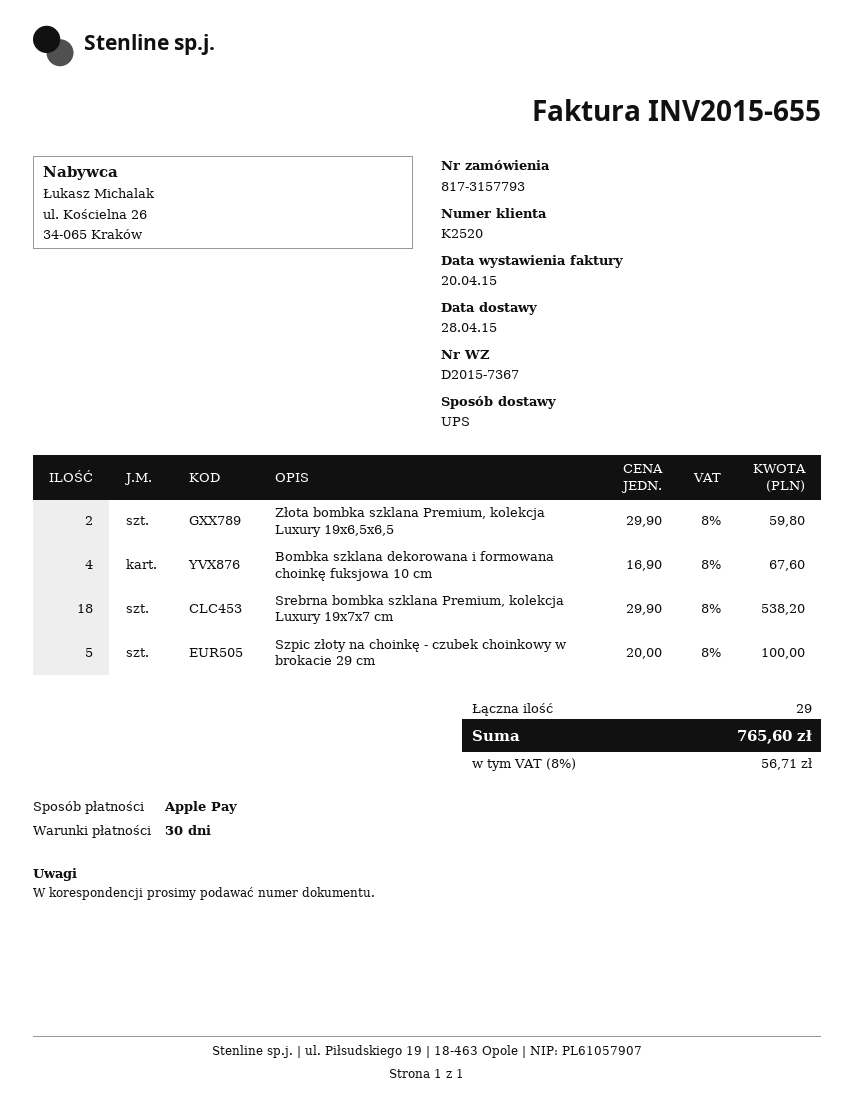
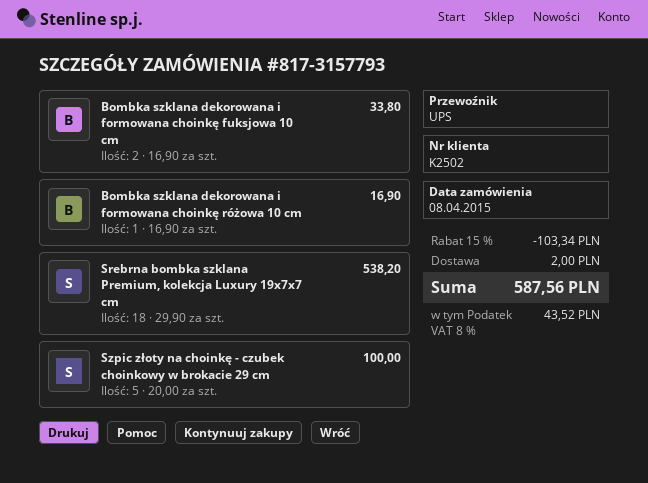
customer number: K2520 -> K2502
Złota bombka szklana Premium, kolekcja Luxury 19x6,5x6,5: 2 x 29.90 = 59.80 -> none
Bombka szklana dekorowana i formowana choinkę fuksjowa 10 cm: 4 x 16.90 = 67.60 -> 2 x 16.90 = 33.80
Bombka szklana dekorowana i formowana choinkę różowa 10 cm: none -> 1 x 16.90 = 16.90
discount: none -> 15% = 103.34
shipping: none -> 2.00
tax: 8% = 56.71 -> 8% = 43.52
total: 765.60 -> 587.56

